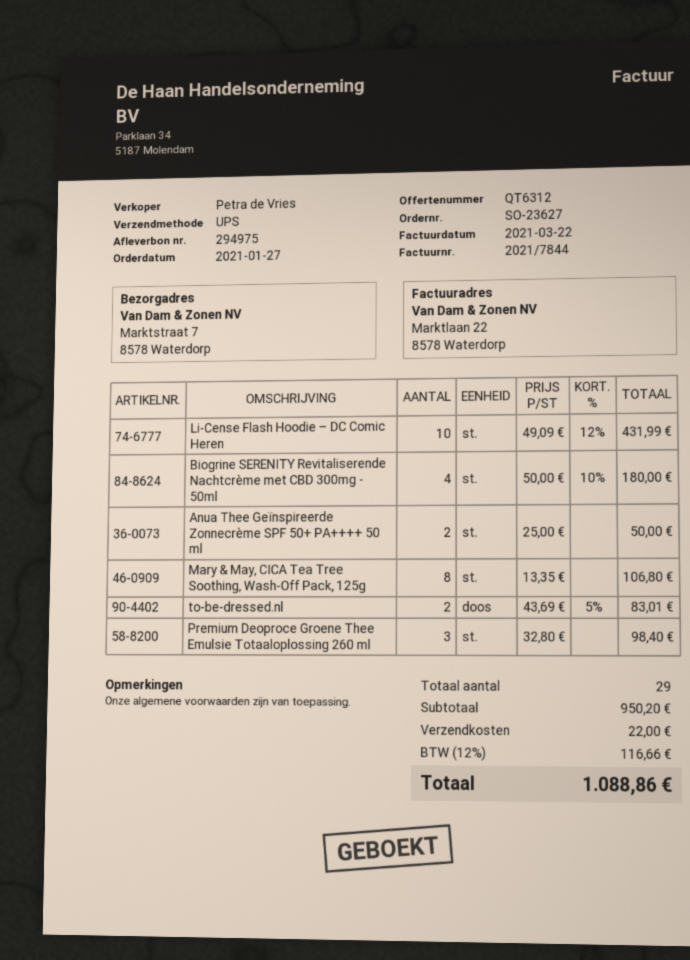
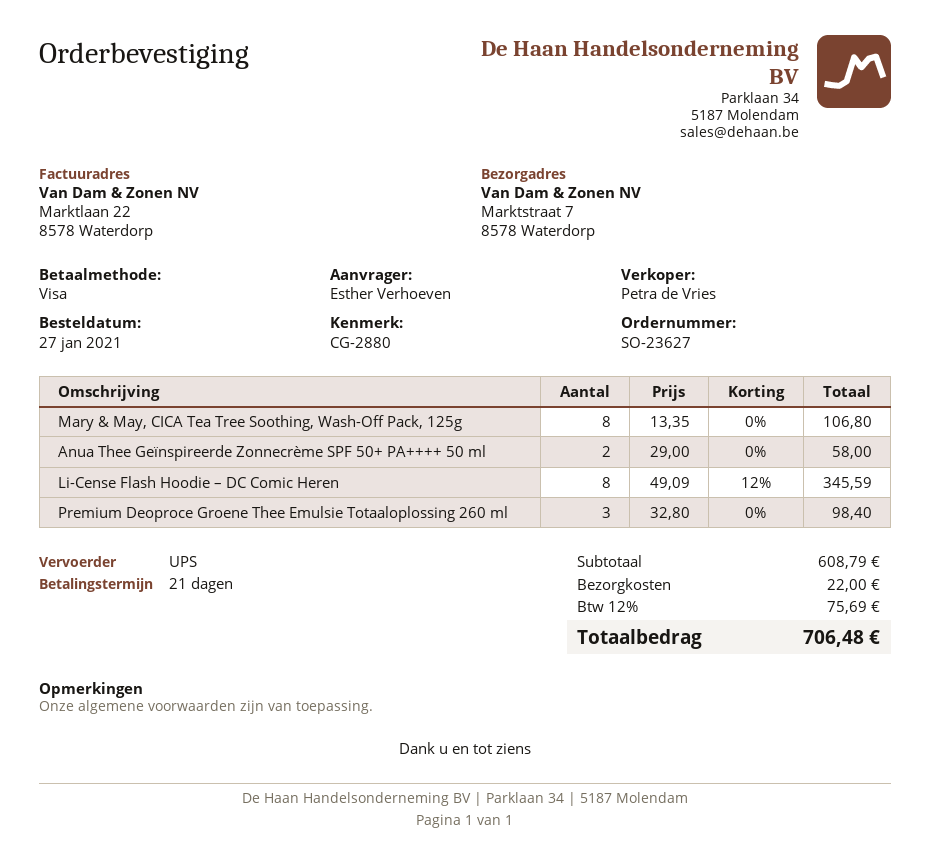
Li-Cense Flash Hoodie – DC Comic Heren: 10 x 49.09 - 12% = 431.99 -> 8 x 49.09 - 12% = 345.59
Biogrine SERENITY Revitaliserende Nachtcrème met CBD 300mg - 50ml: 4 x 50.00 - 10% = 180.00 -> none
Anua Thee Geïnspireerde Zonnecrème SPF 50+ PA++++ 50 ml: 2 x 25.00 = 50.00 -> 2 x 29.00 = 58.00
to-be-dressed.nl: 2 x 43.69 - 5% = 83.01 -> none
subtotal: 950.20 -> 608.79
tax: 12% = 116.66 -> 12% = 75.69
total: 1088.86 -> 706.48

